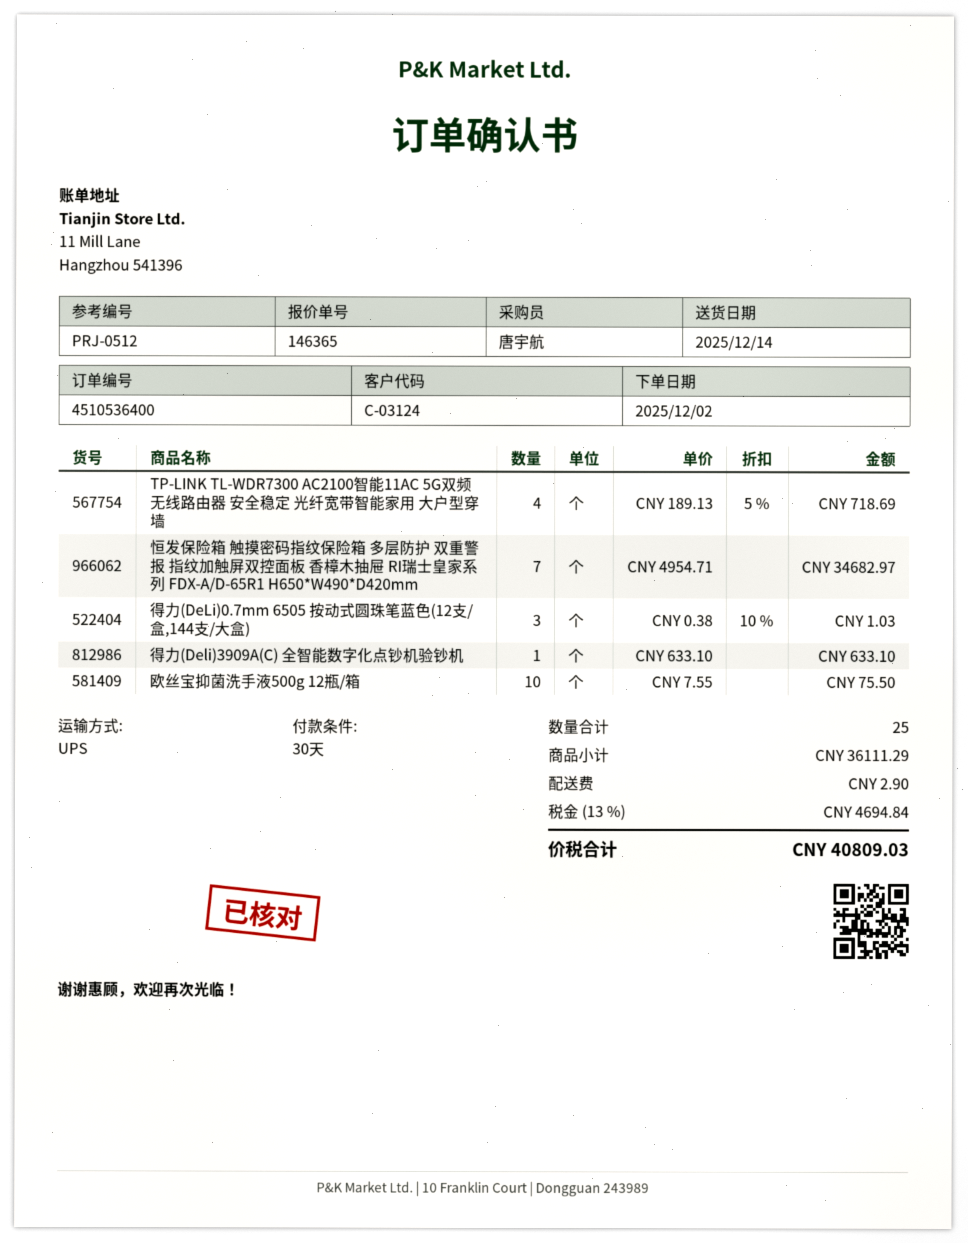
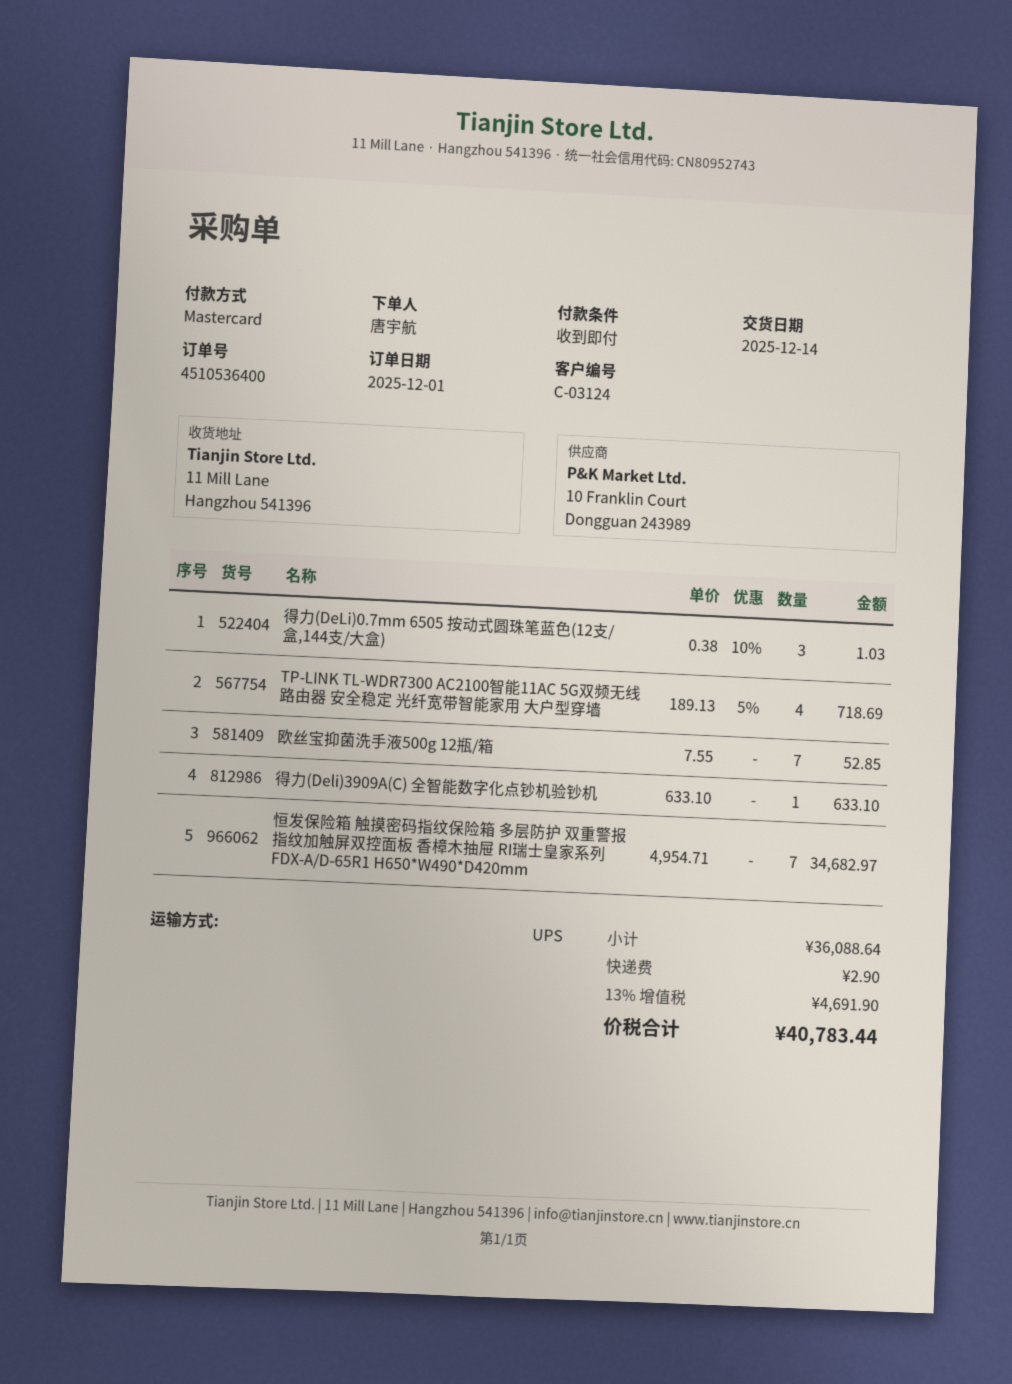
order date: 2025-12-02 -> 2025-12-01
payment terms: 30 days -> on receipt
欧丝宝抑菌洗手液500g 12瓶/箱: 10 x 7.55 = 75.50 -> 7 x 7.55 = 52.85
subtotal: 36111.29 -> 36088.64
tax: 13% = 4694.84 -> 13% = 4691.90
total: 40809.03 -> 40783.44

